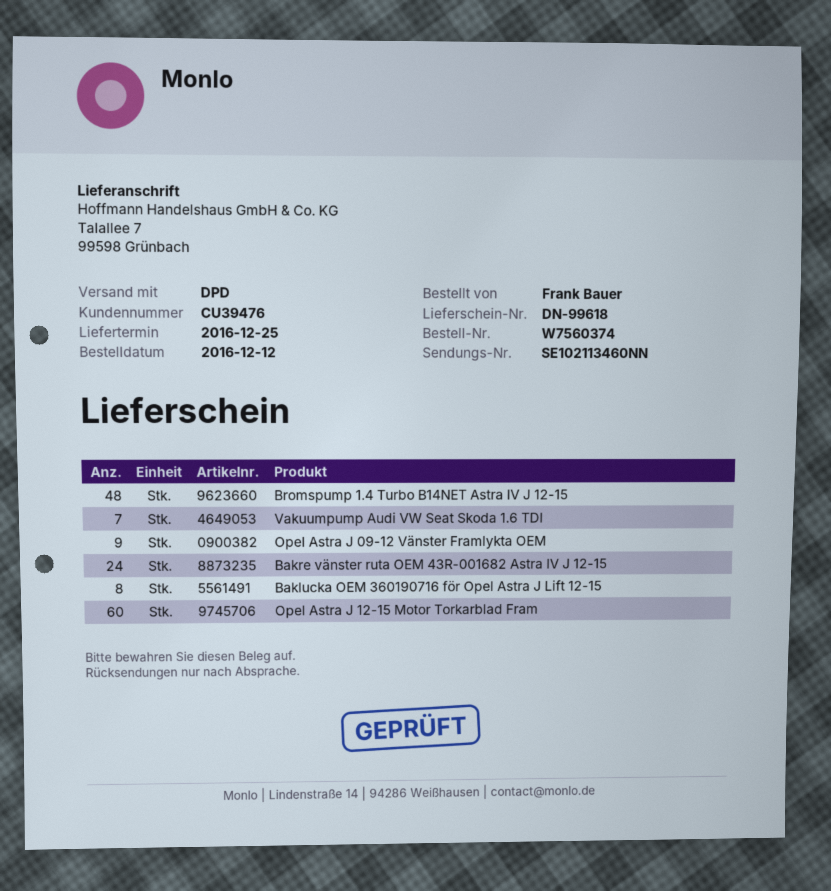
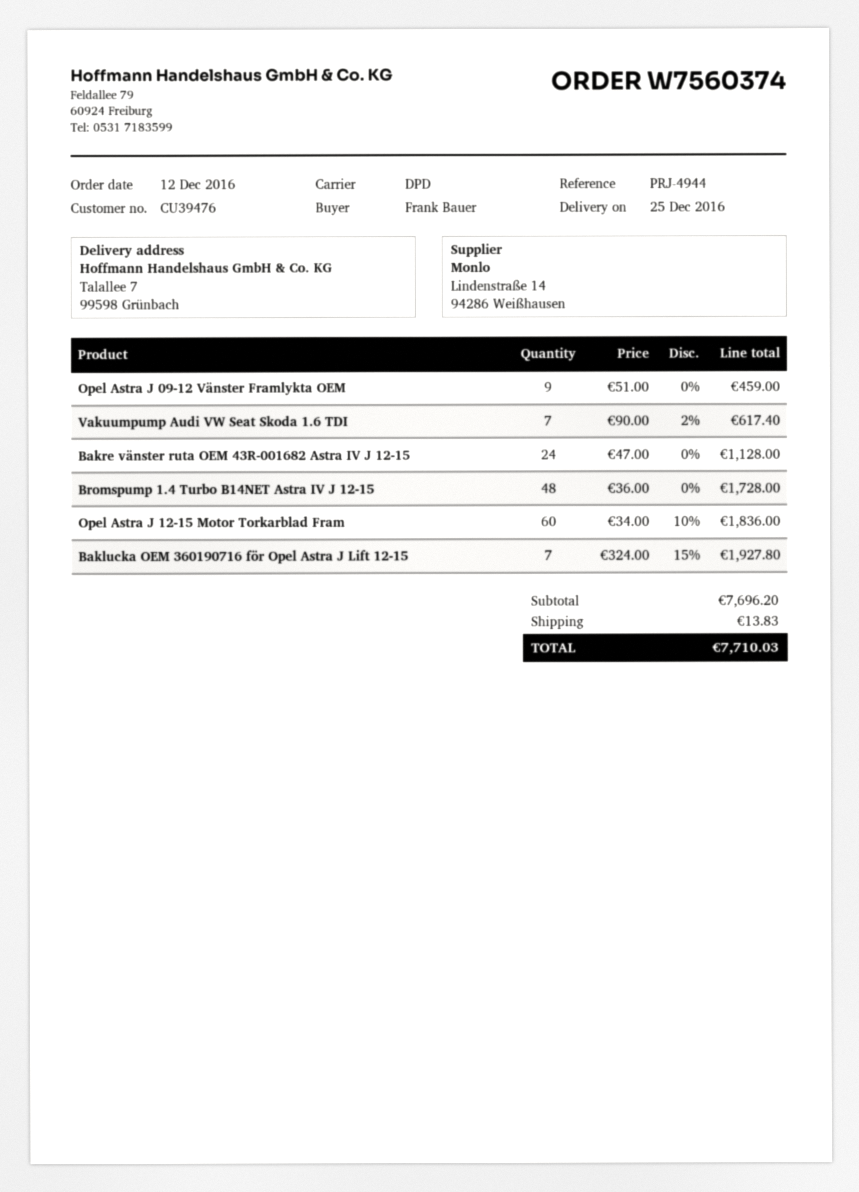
Baklucka OEM 360190716 för Opel Astra J Lift 12-15: 8 -> 7

